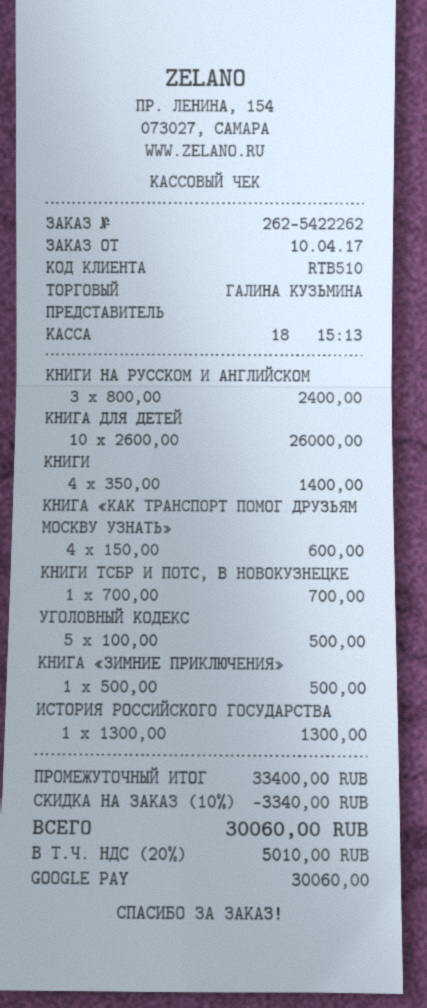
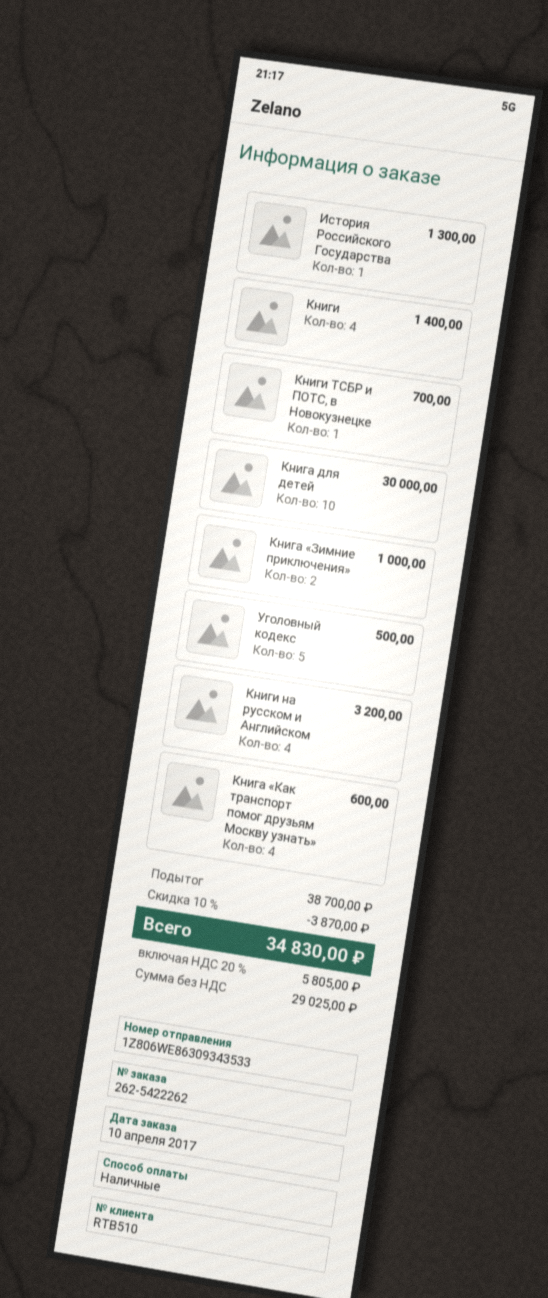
payment method: Google Pay -> cash
КНИГИ НА РУССКОМ И АНГЛИЙСКОМ: 3 for 2400.00 -> 4 for 3200.00
КНИГА ДЛЯ ДЕТЕЙ: 10 for 26000.00 -> 10 for 30000.00
КНИГА «ЗИМНИЕ ПРИКЛЮЧЕНИЯ»: 1 for 500.00 -> 2 for 1000.00
subtotal: 33400.00 -> 38700.00
discount: 10% = 3340.00 -> 10% = 3870.00
tax: 20% = 5010.00 -> 20% = 5805.00
total: 30060.00 -> 34830.00

